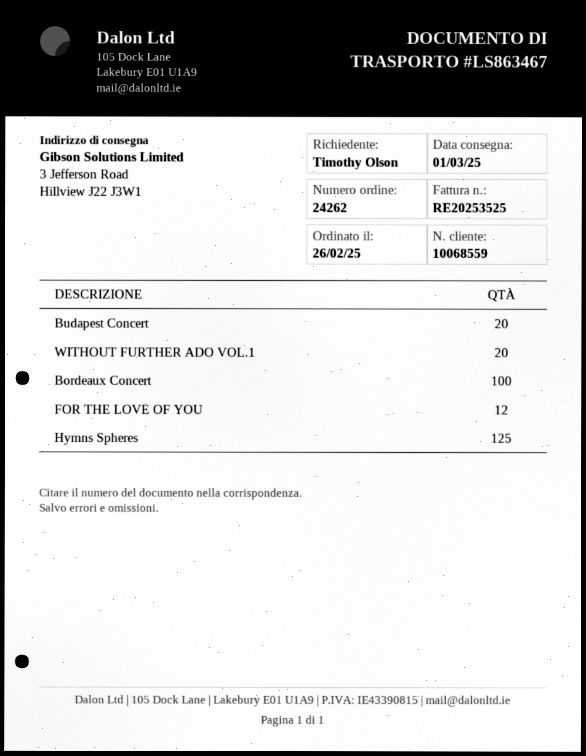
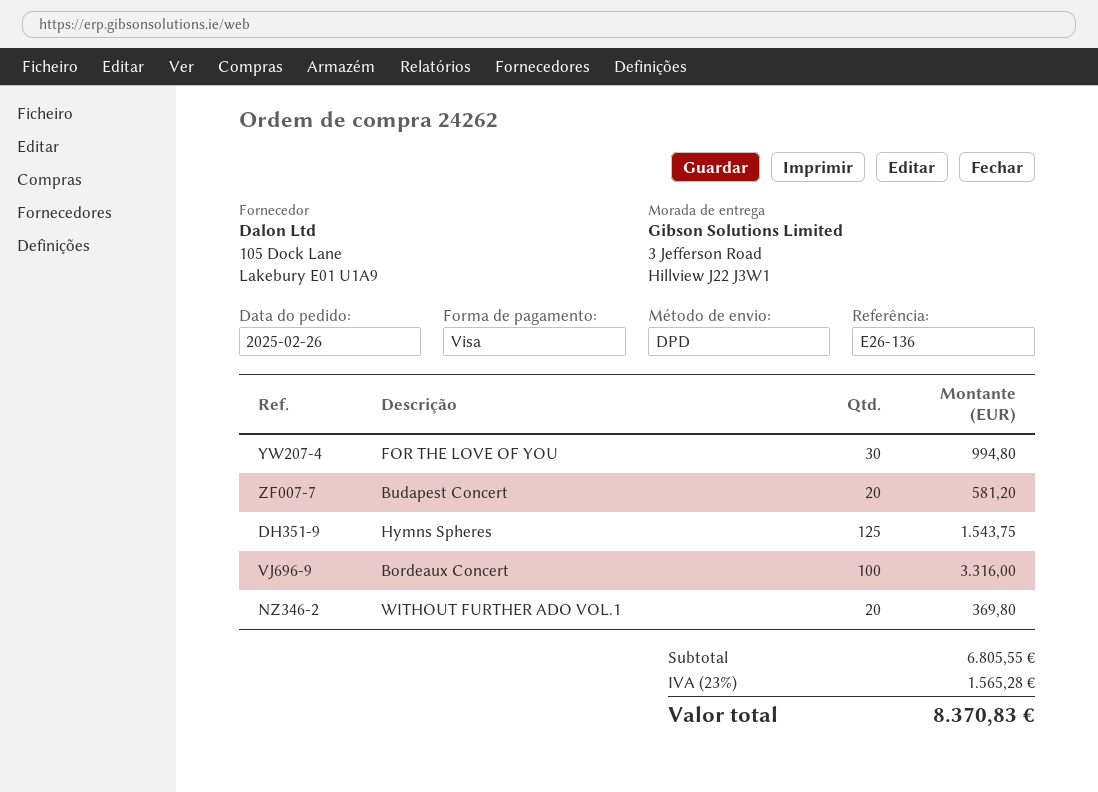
FOR THE LOVE OF YOU: 12 -> 30

